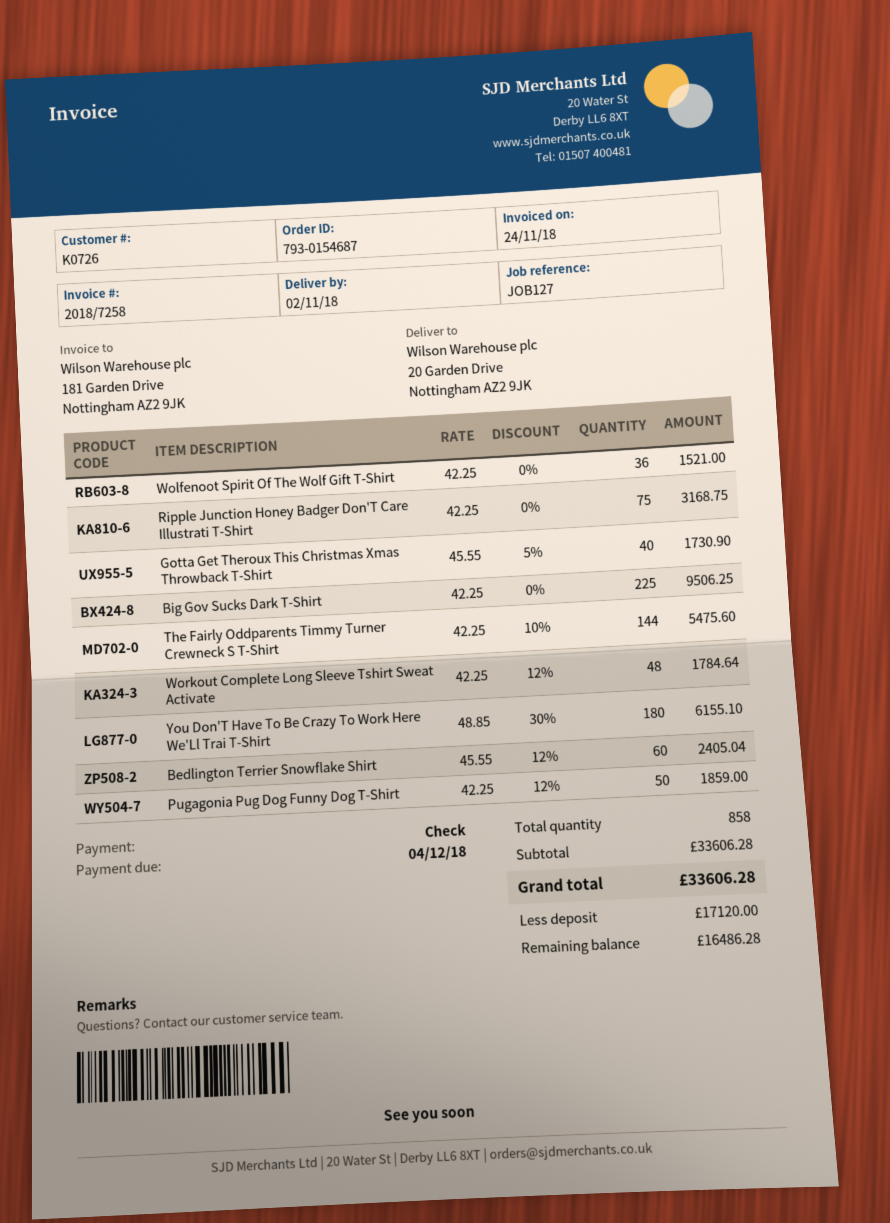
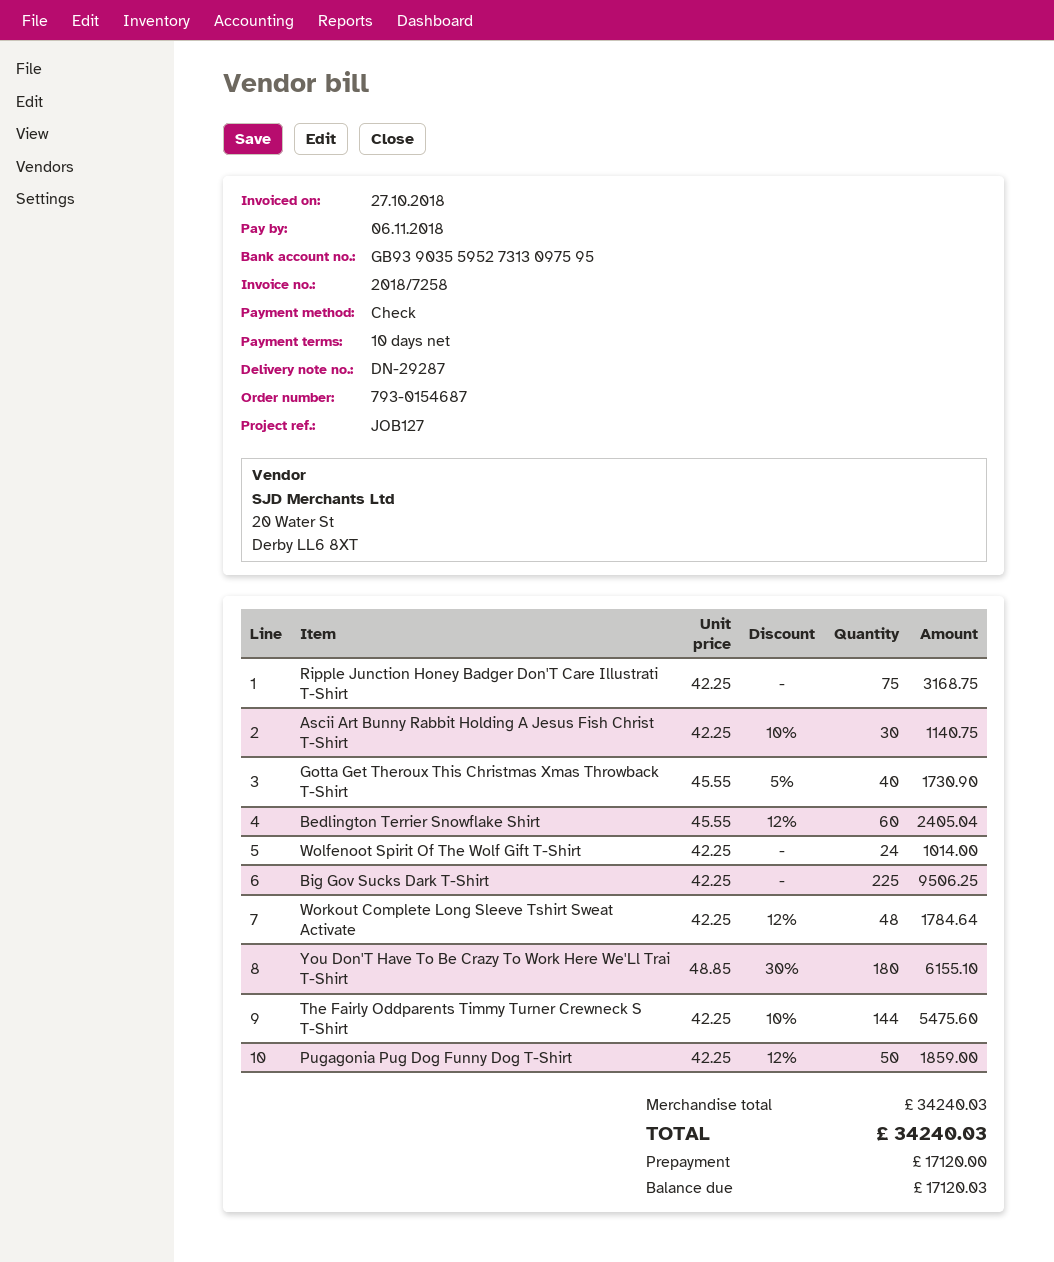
invoice date: 2018-11-24 -> 2018-10-27
due date: 2018-12-04 -> 2018-11-06
Wolfenoot Spirit Of The Wolf Gift T-Shirt: 36 x 42.25 = 1521.00 -> 24 x 42.25 = 1014.00
Ascii Art Bunny Rabbit Holding A Jesus Fish Christ T-Shirt: none -> 30 x 42.25 - 10% = 1140.75
subtotal: 33606.28 -> 34240.03
total: 33606.28 -> 34240.03
balance: 16486.28 -> 17120.03

